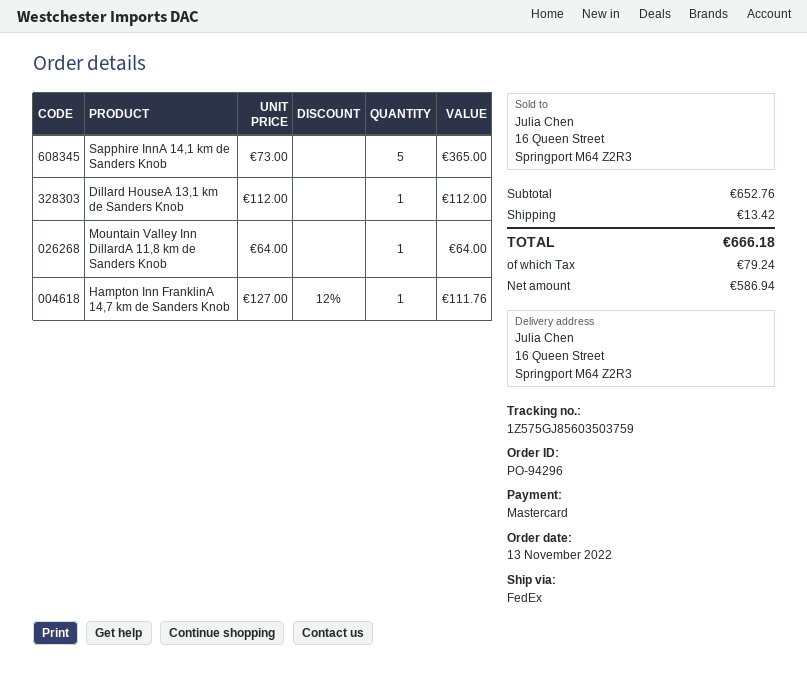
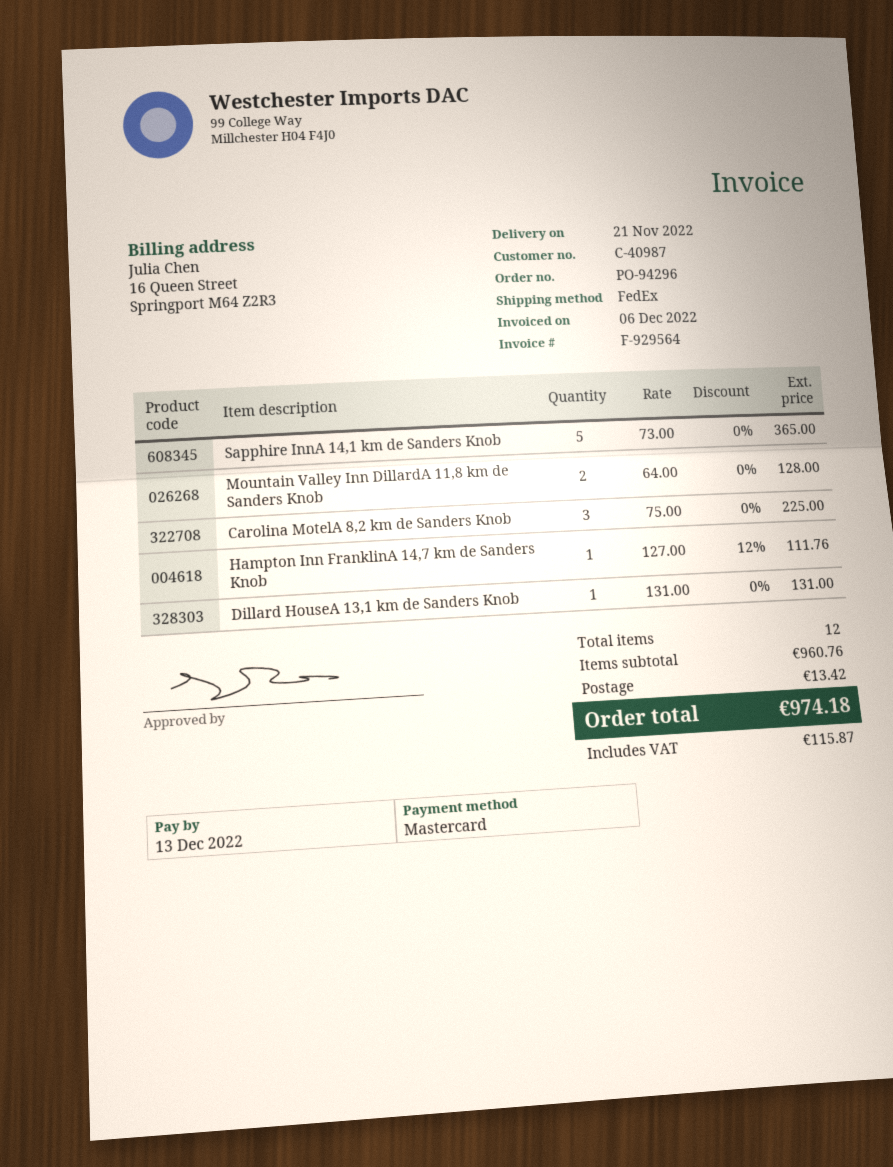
Dillard HouseA 13,1 km de Sanders Knob: 1 x 112.00 = 112.00 -> 1 x 131.00 = 131.00
Mountain Valley Inn DillardA 11,8 km de Sanders Knob: 1 x 64.00 = 64.00 -> 2 x 64.00 = 128.00
Carolina MotelA 8,2 km de Sanders Knob: none -> 3 x 75.00 = 225.00
subtotal: 652.76 -> 960.76
tax: 79.24 -> 115.87
total: 666.18 -> 974.18

